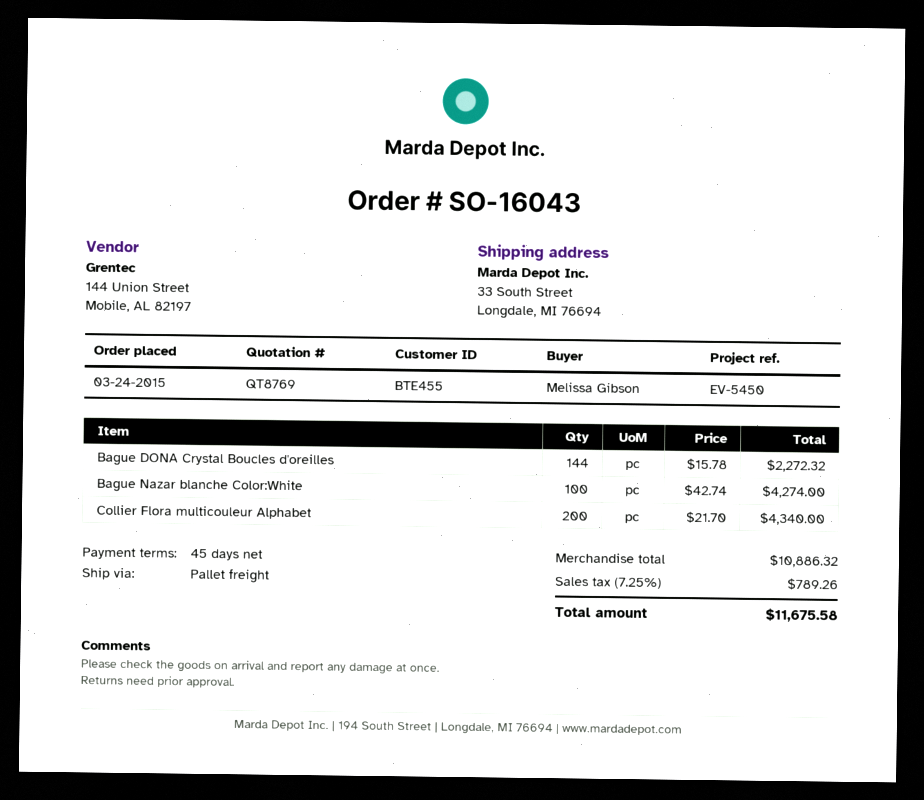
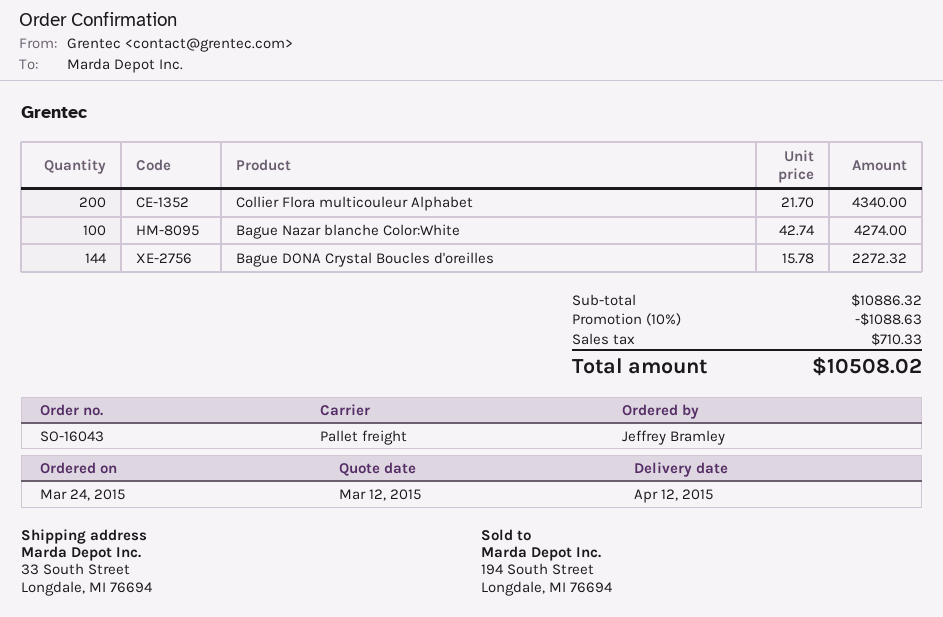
ordered by: Melissa Gibson -> Jeffrey Bramley
discount: none -> 10% = 1088.63
tax: 789.26 -> 710.33
total: 11675.58 -> 10508.02

